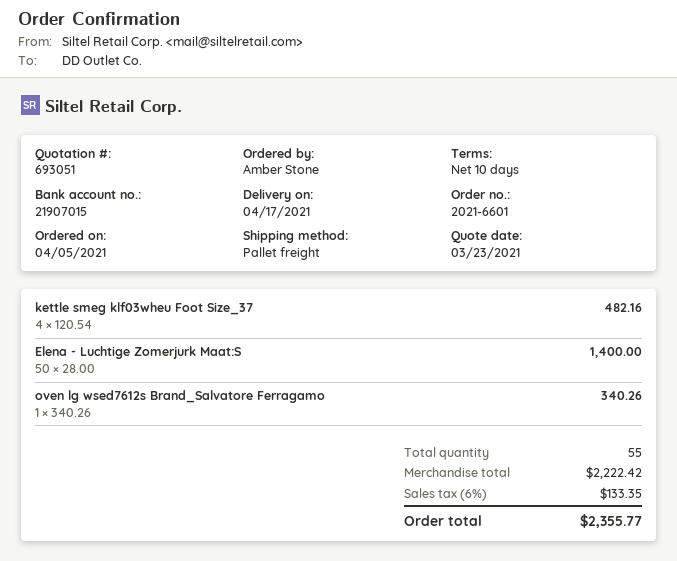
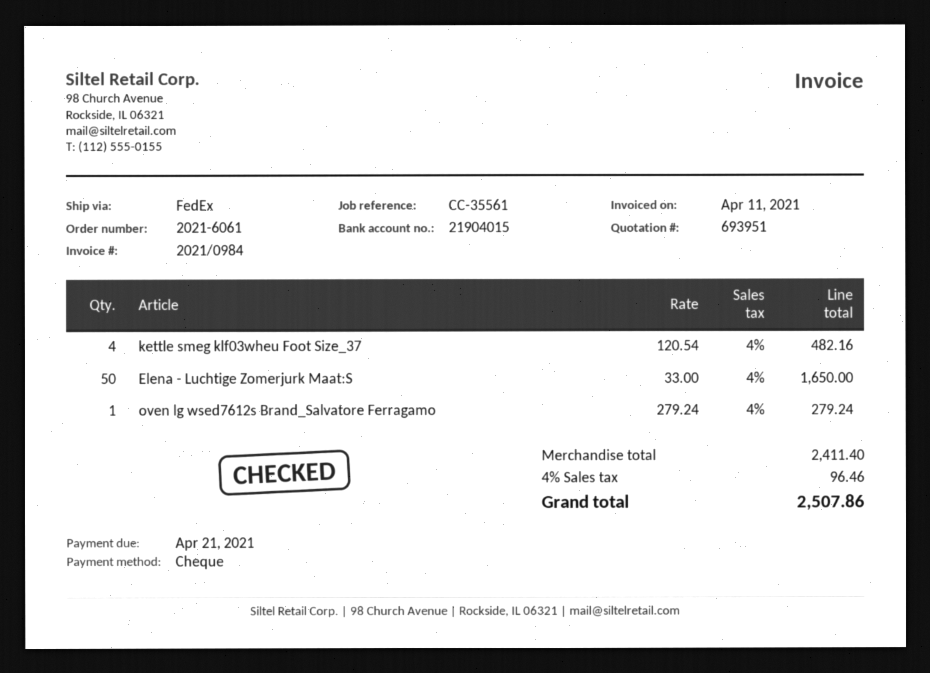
quote number: 693051 -> 693951
order number: 2021-6601 -> 2021-6061
bank account: 21907015 -> 21904015
shipping method: pallet freight -> FedEx
Elena - Luchtige Zomerjurk Maat:S: 50 x 28.00 = 1400.00 -> 50 x 33.00 = 1650.00
oven lg wsed7612s Brand_Salvatore Ferragamo: 1 x 340.26 = 340.26 -> 1 x 279.24 = 279.24
subtotal: 2222.42 -> 2411.40
tax: 6% = 133.35 -> 4% = 96.46
total: 2355.77 -> 2507.86

